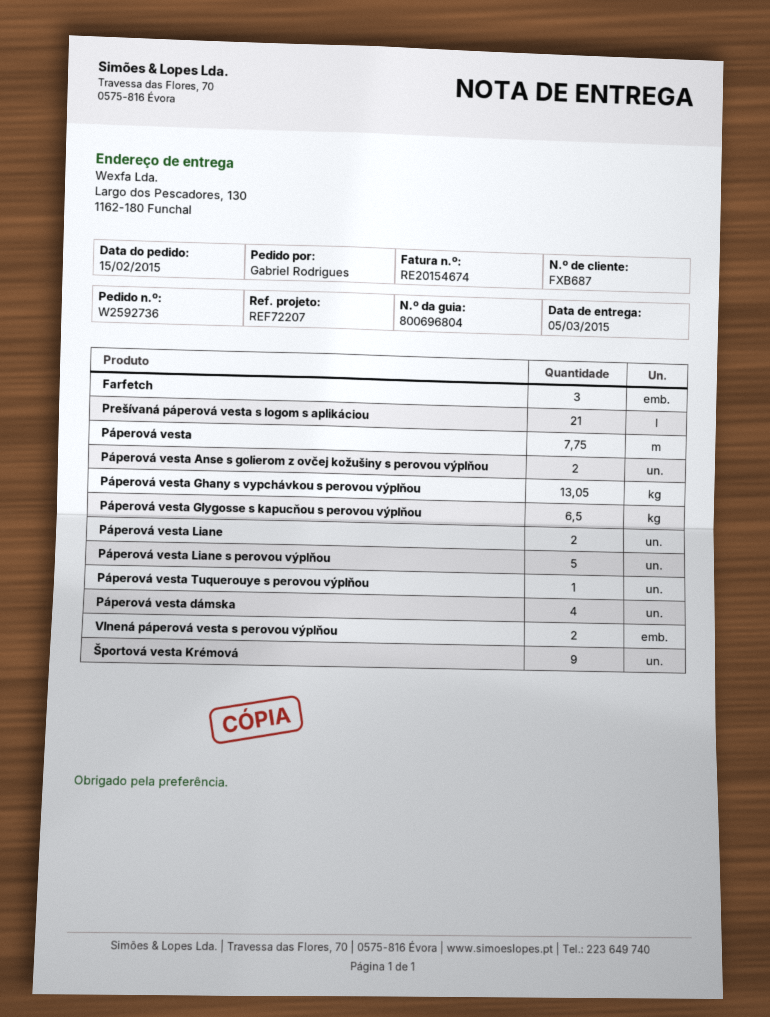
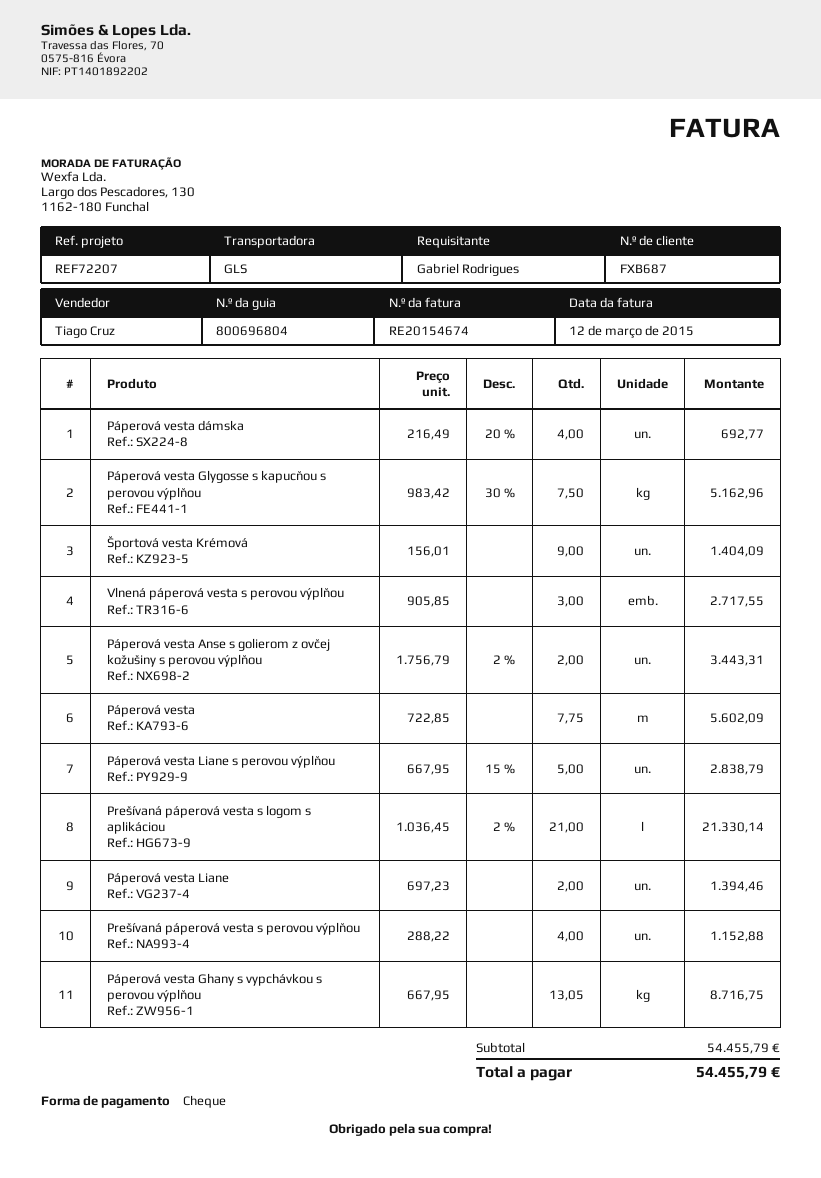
Farfetch: 3 -> none
Páperová vesta Glygosse s kapucňou s perovou výplňou: 6.5 -> 7.5
Páperová vesta Tuquerouye s perovou výplňou: 1 -> none
Vlnená páperová vesta s perovou výplňou: 2 -> 3
Prešívaná páperová vesta s perovou výplňou: none -> 4

